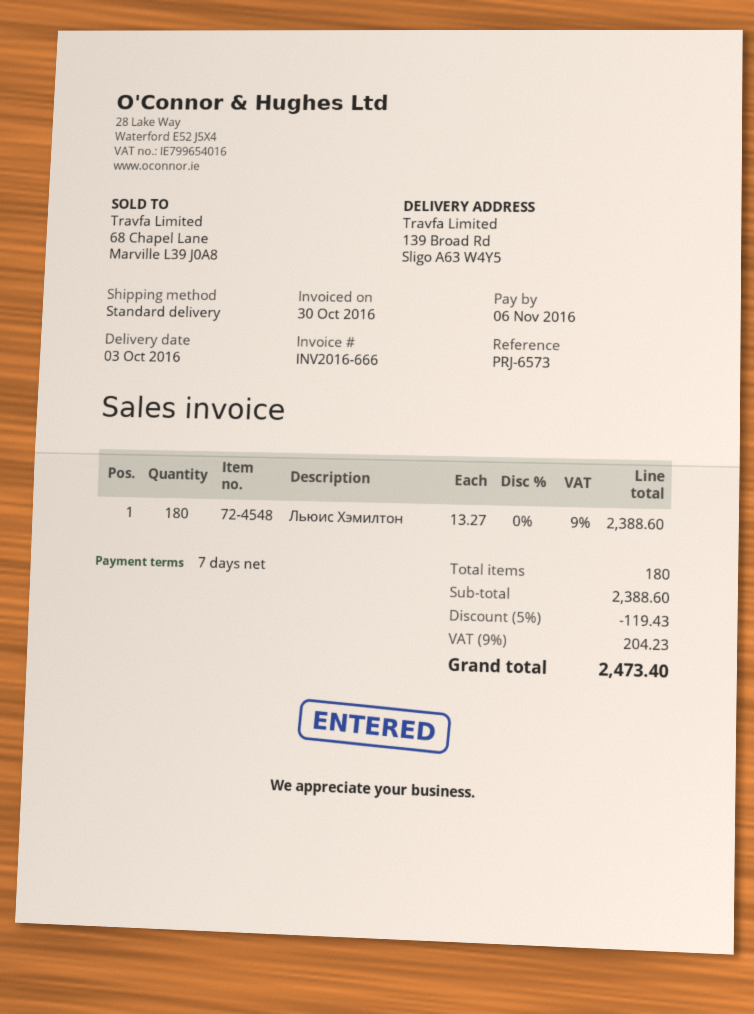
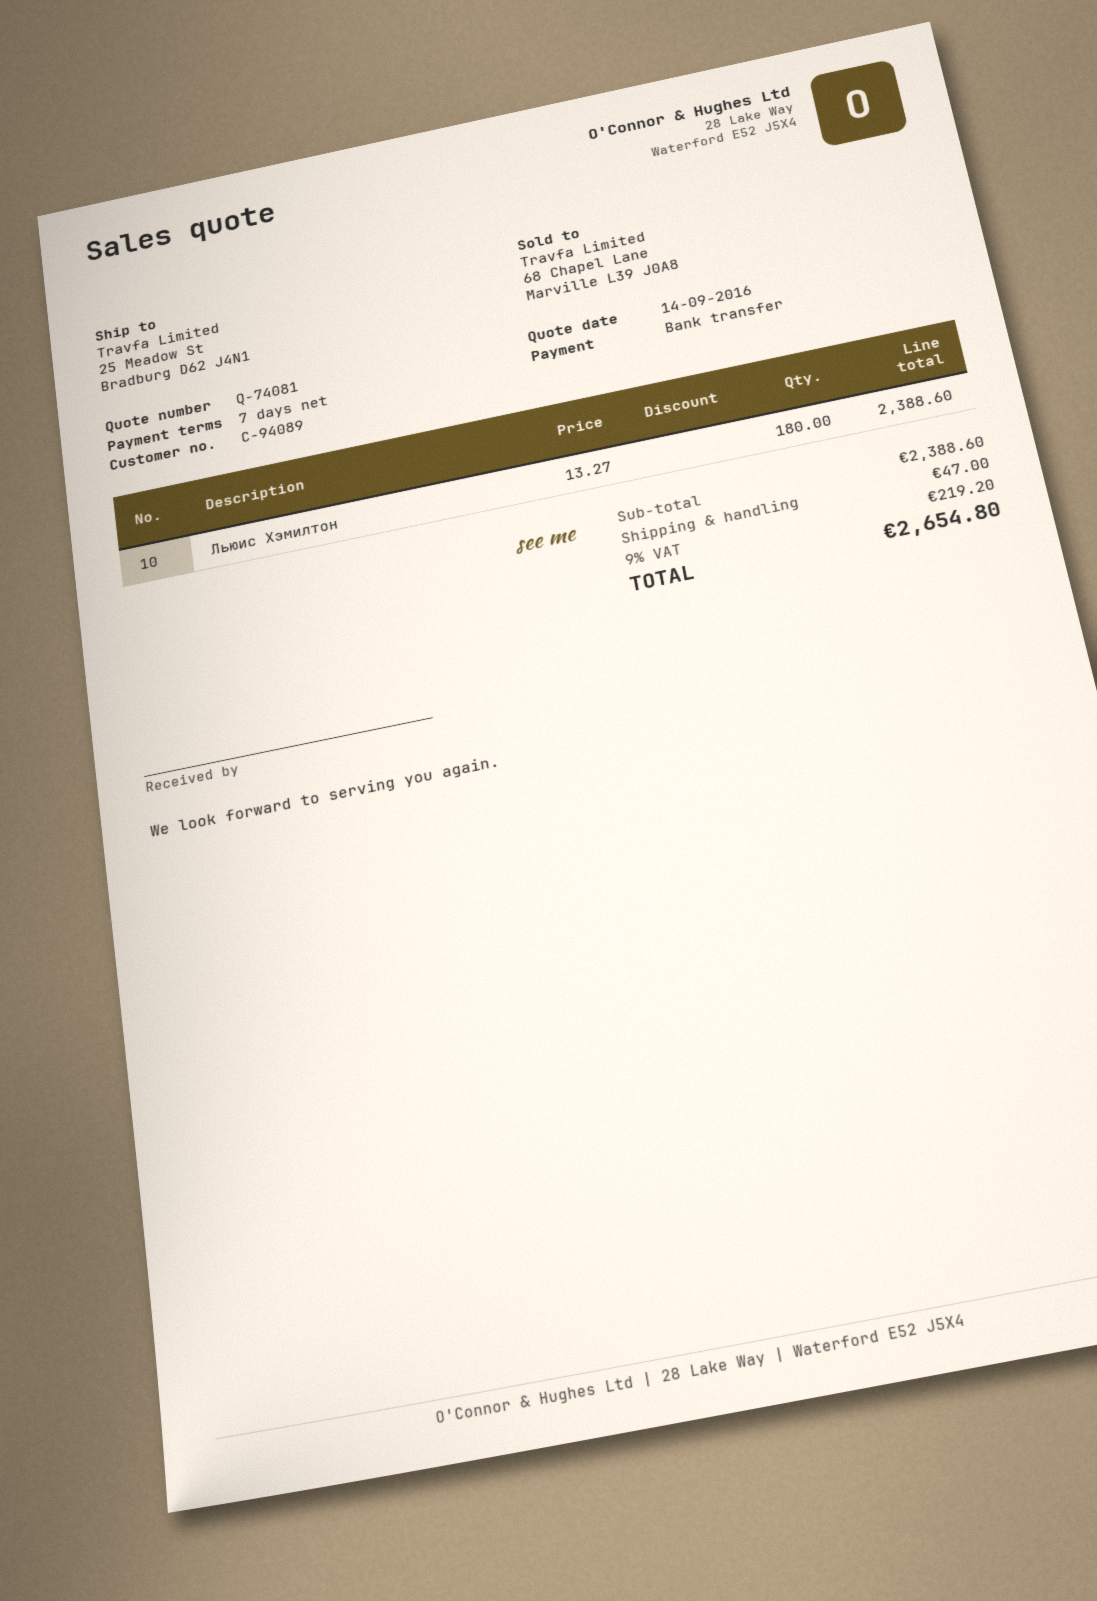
ship to: 139 Broad Rd, Sligo A63 W4Y5 -> 25 Meadow St, Bradburg D62 J4N1
discount: 5% = 119.43 -> none
shipping: none -> 47.00
tax: 9% = 204.23 -> 9% = 219.20
total: 2473.40 -> 2654.80

